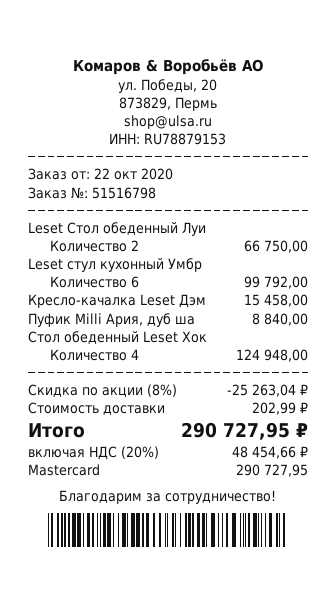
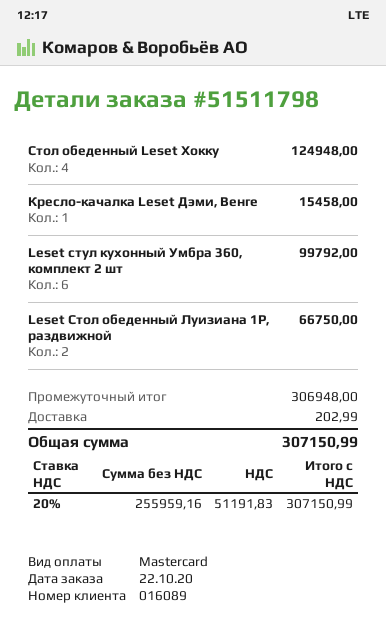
order number: 51516798 -> 51511798
Пуфик Milli Ария, дуб ша: 1 for 8840.00 -> none
discount: 8% = 25263.04 -> none
tax: 20% = 48454.66 -> 20% = 51191.83
total: 290727.95 -> 307150.99

